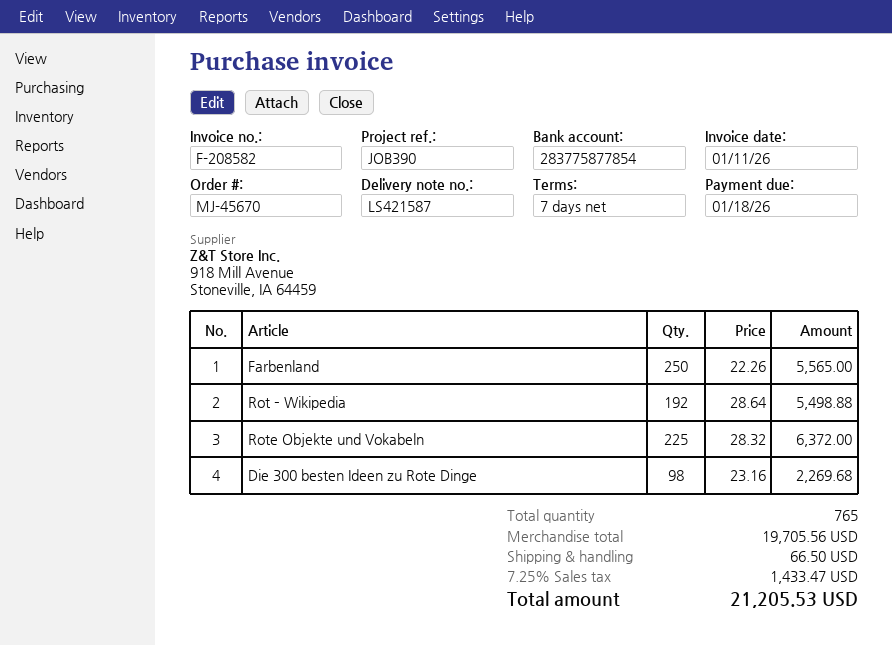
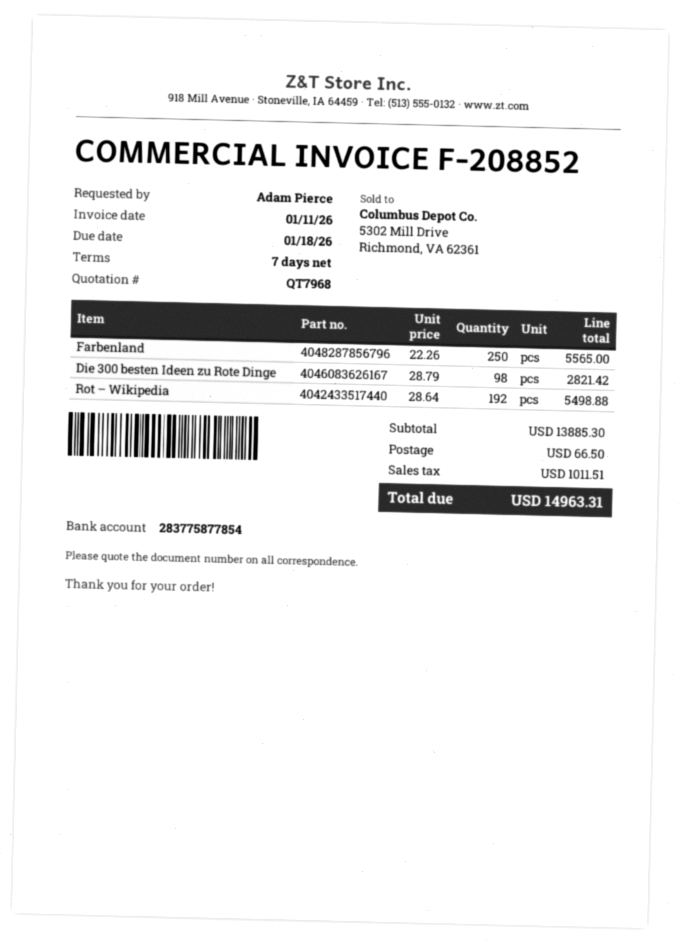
invoice number: F-208582 -> F-208852
Rote Objekte und Vokabeln: 225 x 28.32 = 6372.00 -> none
Die 300 besten Ideen zu Rote Dinge: 98 x 23.16 = 2269.68 -> 98 x 28.79 = 2821.42
subtotal: 19705.56 -> 13885.30
tax: 1433.47 -> 1011.51
total: 21205.53 -> 14963.31

